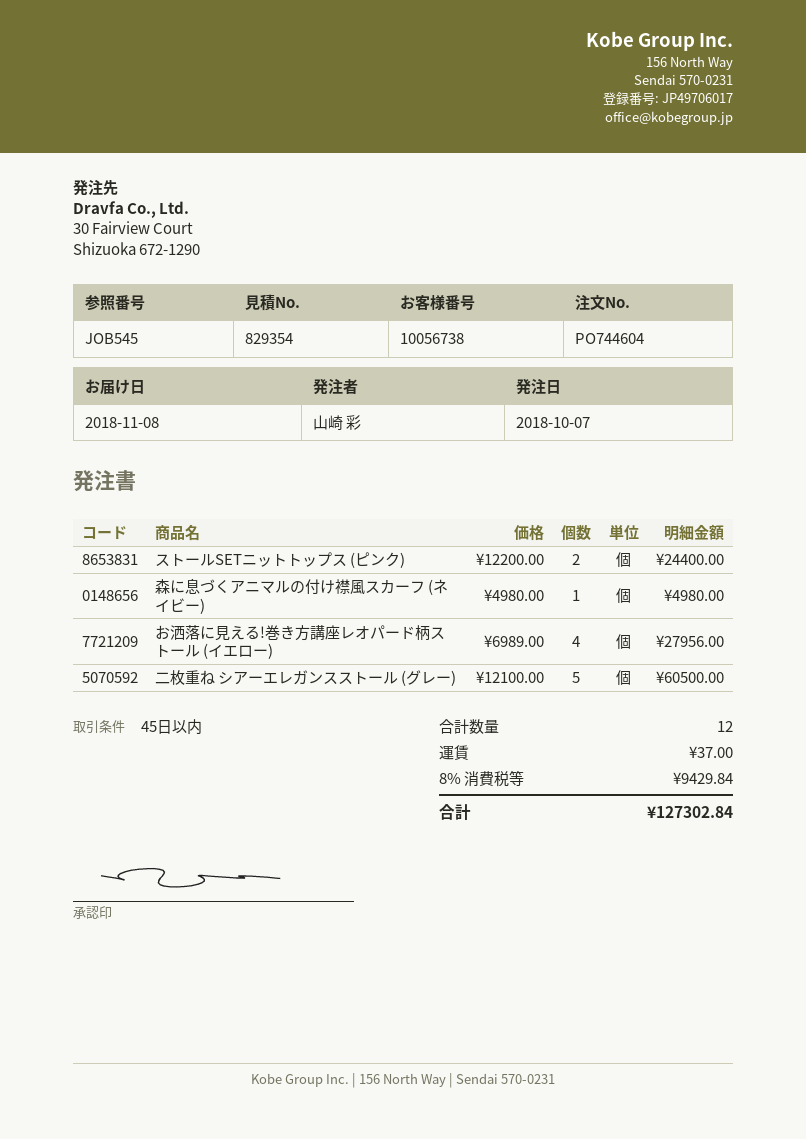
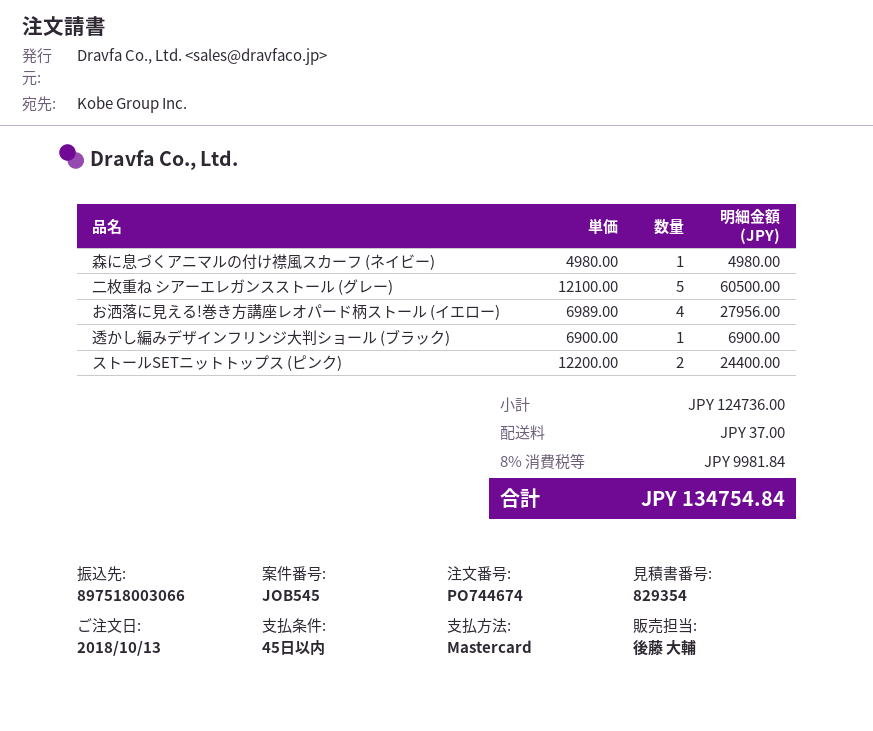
order number: PO744604 -> PO744674
order date: 2018-10-07 -> 2018-10-13
透かし編みデザインフリンジ大判ショール (ブラック): none -> 1 x 6900.00 = 6900.00
tax: 8% = 9429.84 -> 8% = 9981.84
total: 127302.84 -> 134754.84

